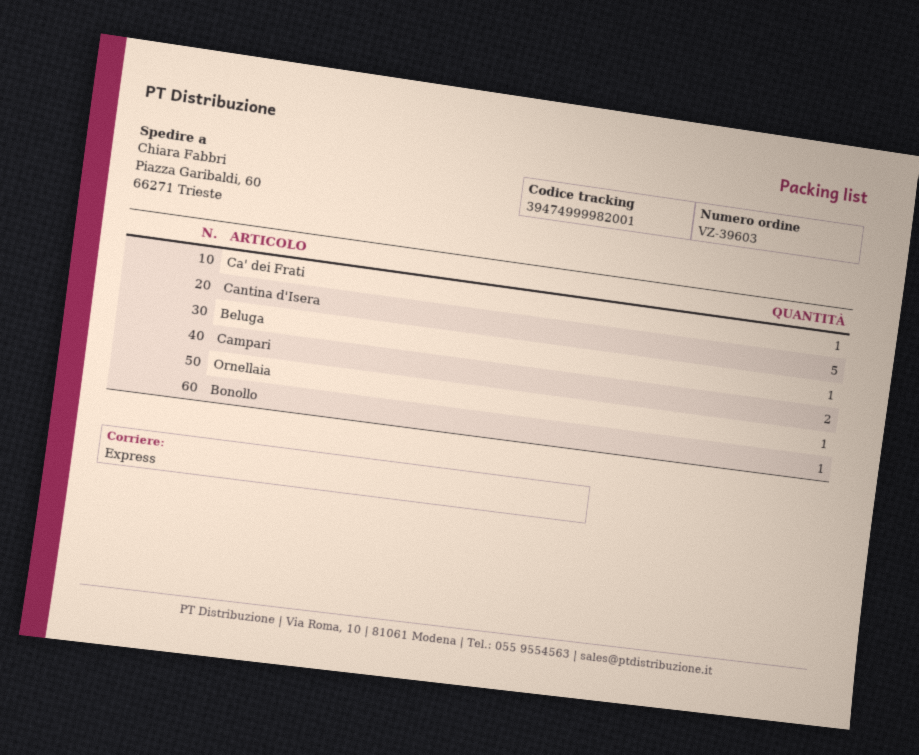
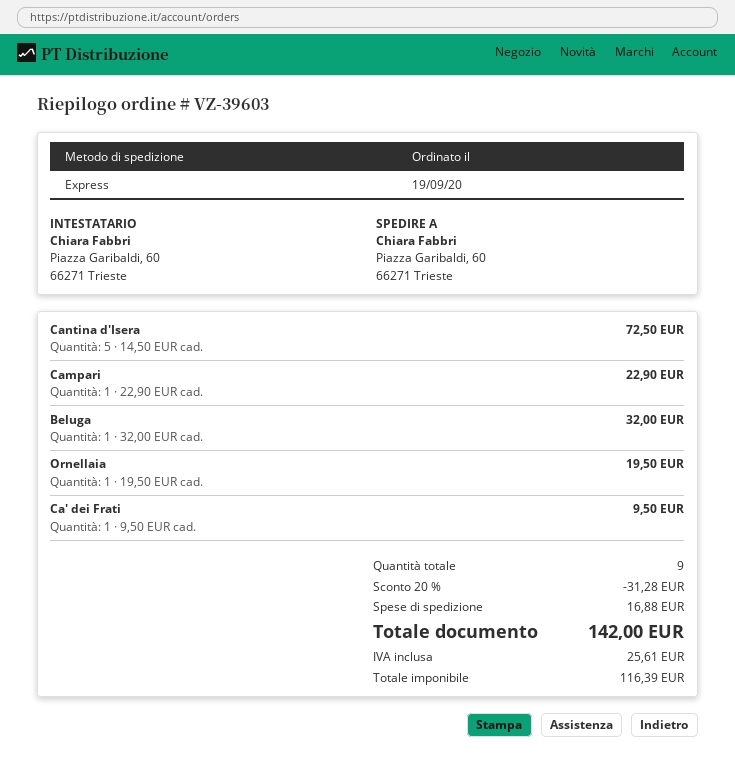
Campari: 2 -> 1
Bonollo: 1 -> none

